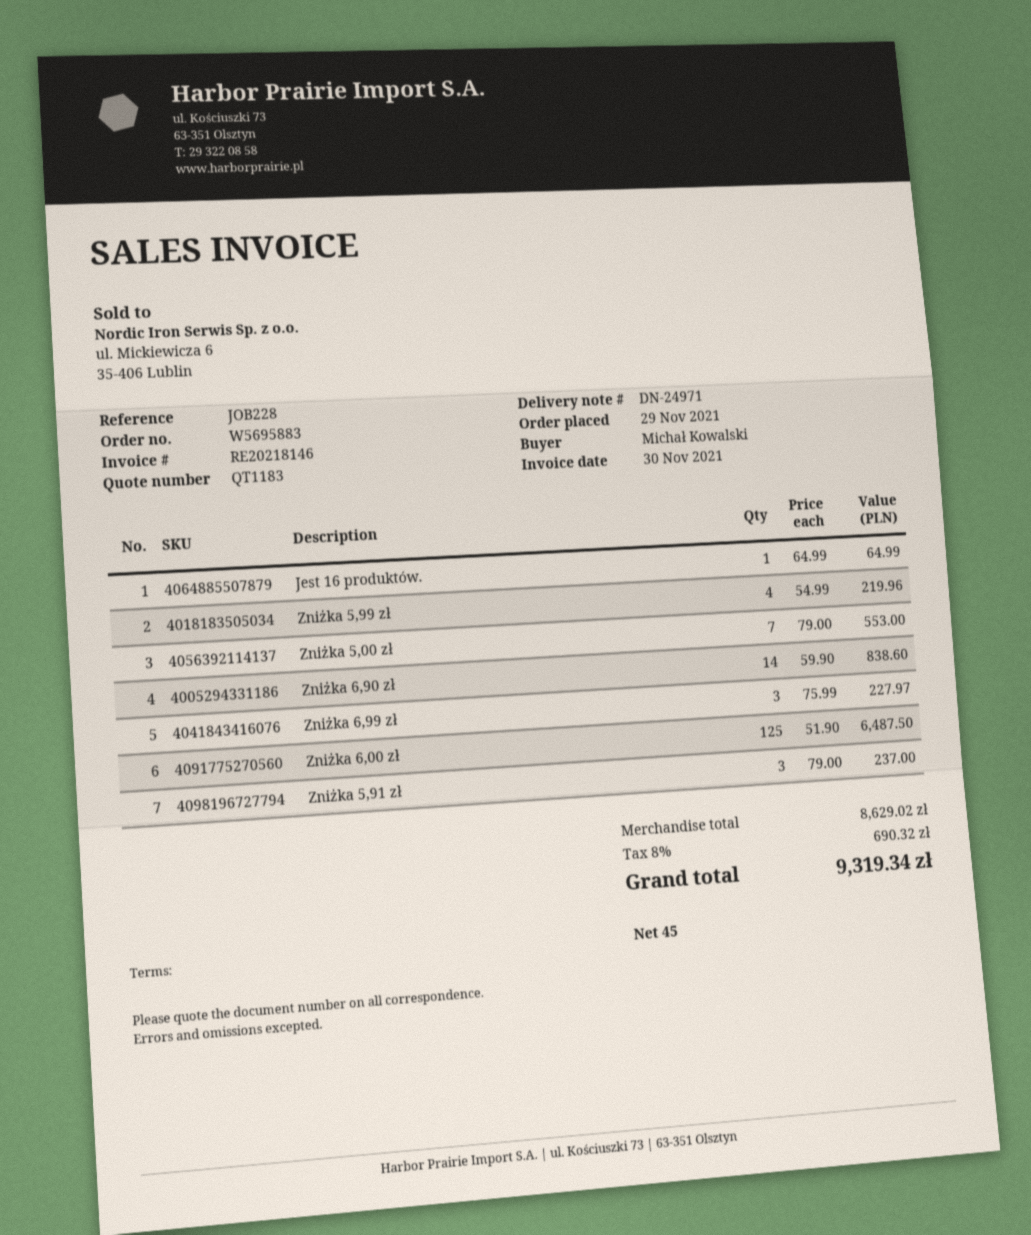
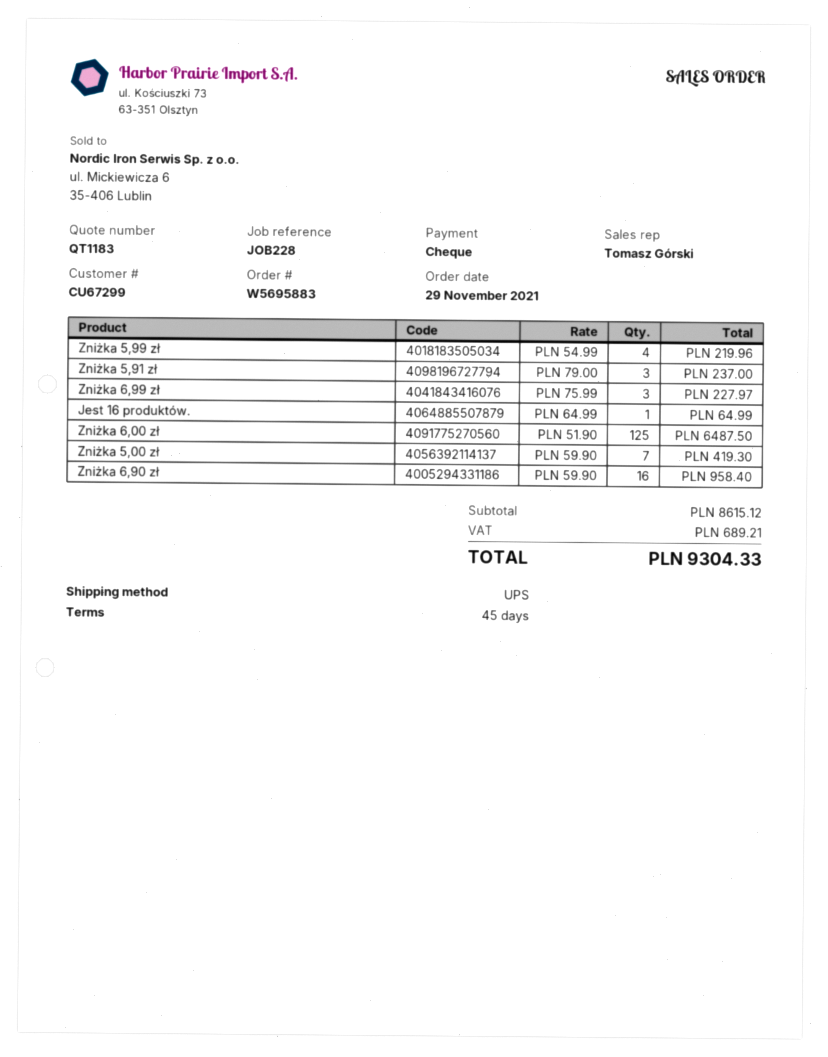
Zniżka 5,00 zł: 7 x 79.00 = 553.00 -> 7 x 59.90 = 419.30
Zniżka 6,90 zł: 14 x 59.90 = 838.60 -> 16 x 59.90 = 958.40
subtotal: 8629.02 -> 8615.12
tax: 690.32 -> 689.21
total: 9319.34 -> 9304.33

